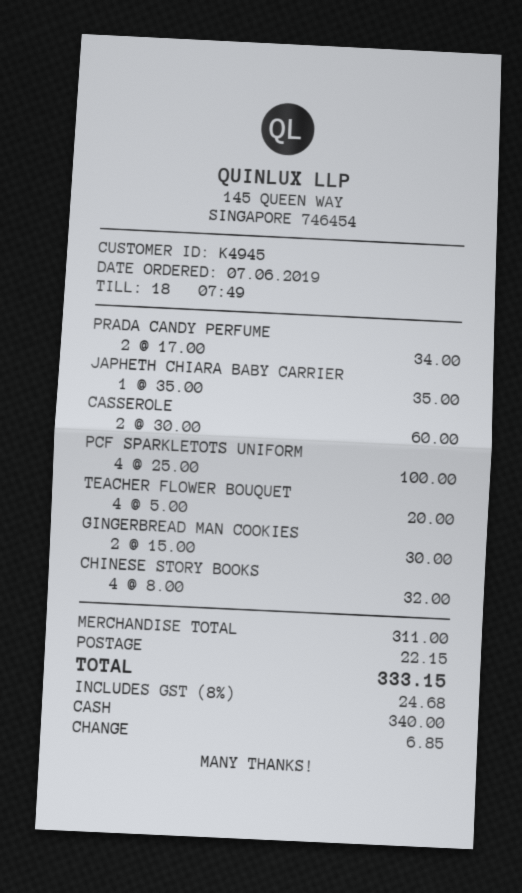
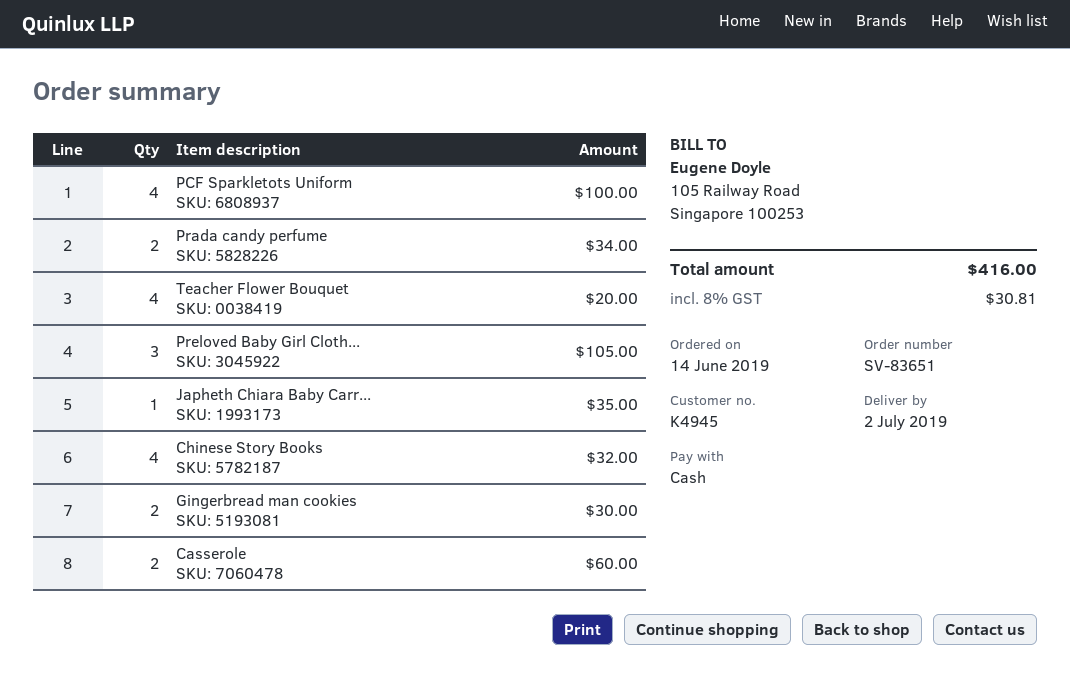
order date: 2019-06-07 -> 2019-06-14
Preloved Baby Girl Cloth...: none -> 3 for 105.00
shipping: 22.15 -> none
tax: 8% = 24.68 -> 8% = 30.81
total: 333.15 -> 416.00

